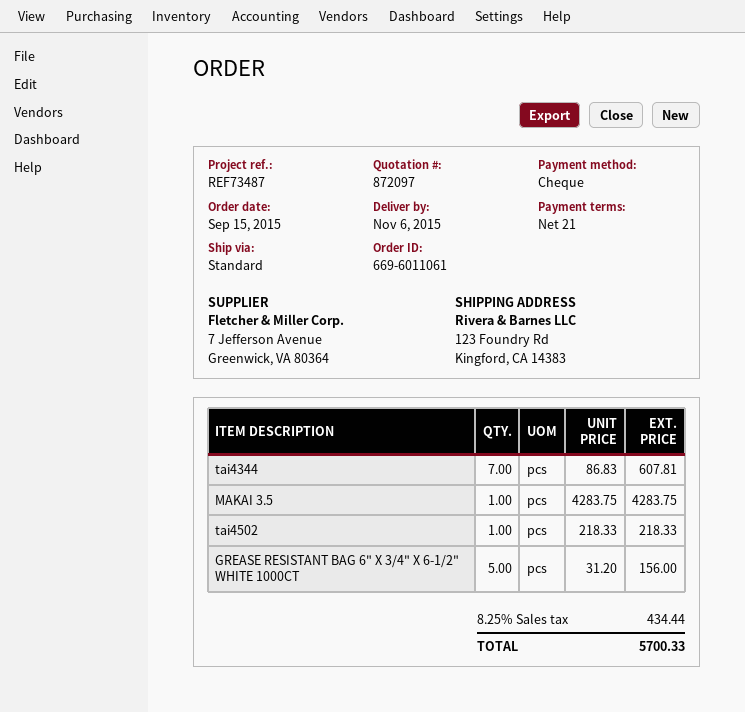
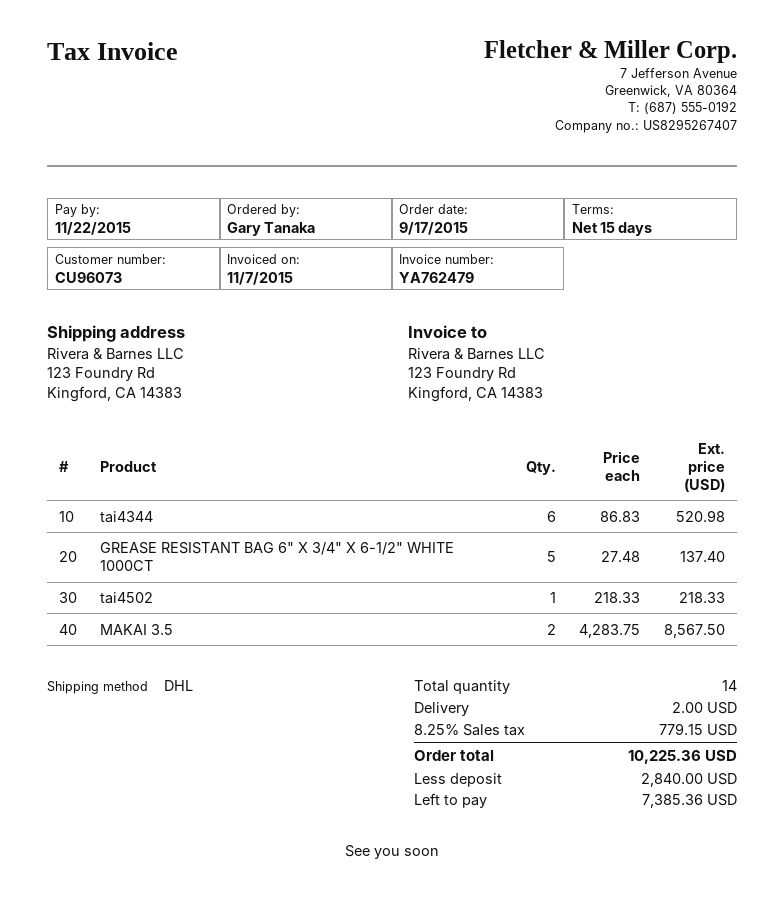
order date: 2015-09-15 -> 2015-09-17
payment terms: 21 days -> 15 days
shipping method: standard -> DHL
tai4344: 7 x 86.83 = 607.81 -> 6 x 86.83 = 520.98
MAKAI 3.5: 1 x 4283.75 = 4283.75 -> 2 x 4283.75 = 8567.50
GREASE RESISTANT BAG 6" X 3/4" X 6-1/2" WHITE 1000CT: 5 x 31.20 = 156.00 -> 5 x 27.48 = 137.40
shipping: none -> 2.00
tax: 8.25% = 434.44 -> 8.25% = 779.15
total: 5700.33 -> 10225.36

